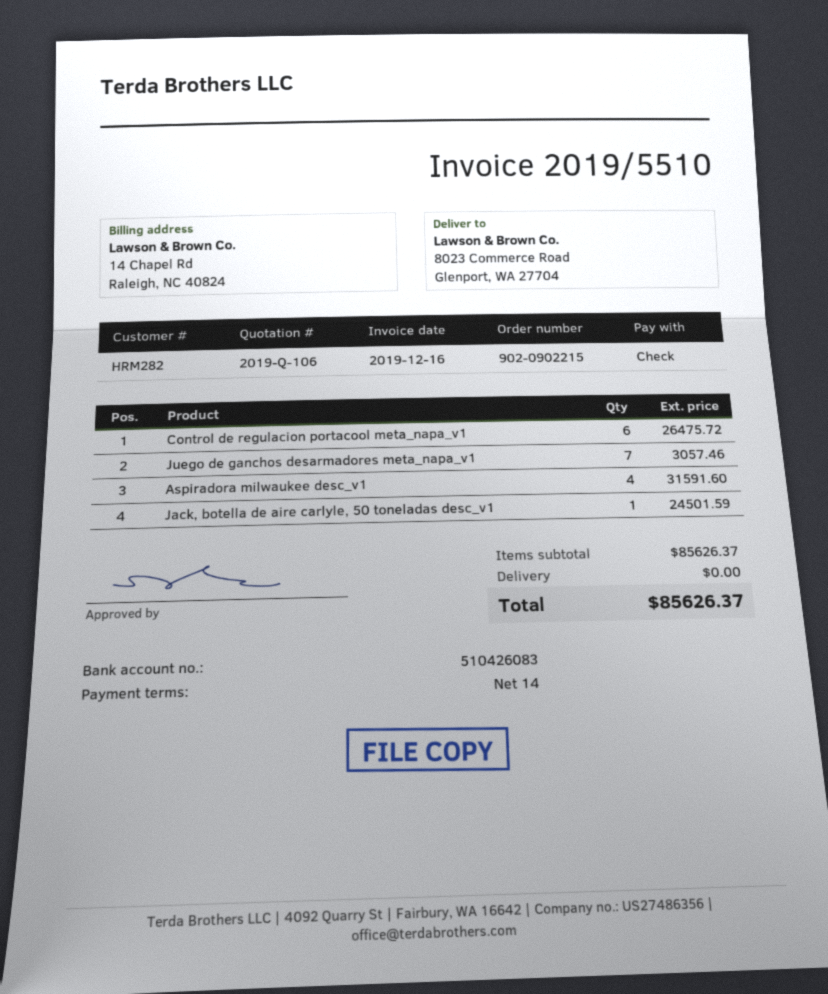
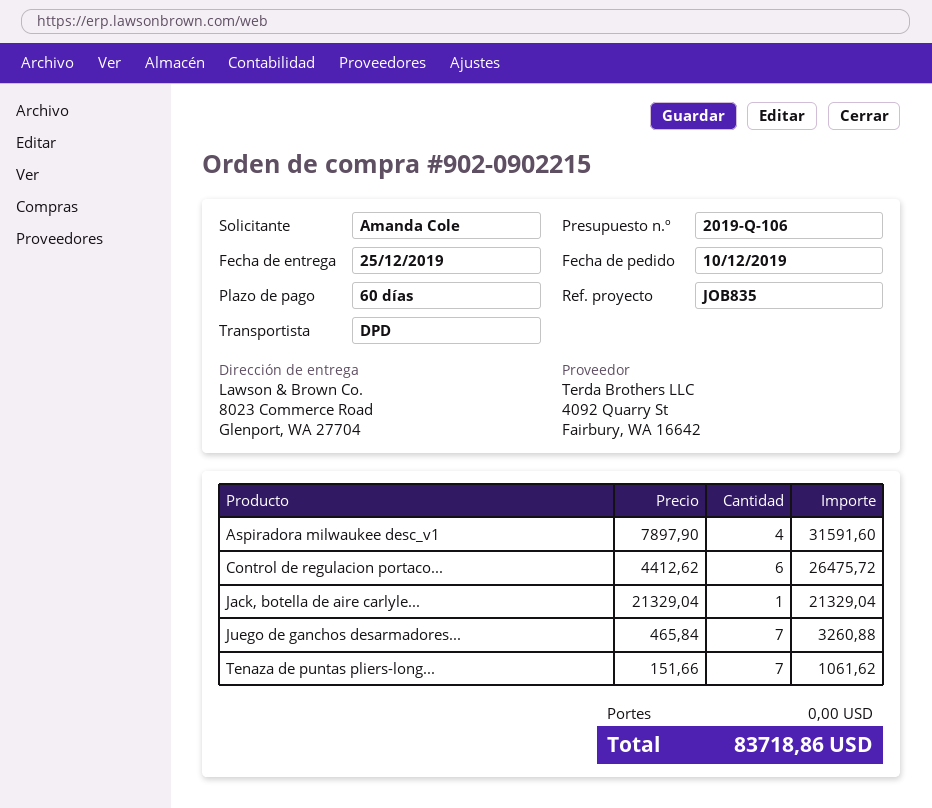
payment terms: 14 days -> 60 days
Juego de ganchos desarmadores meta_napa_v1: 7 for 3057.46 -> 7 for 3260.88
Jack, botella de aire carlyle, 50 toneladas desc_v1: 1 for 24501.59 -> 1 for 21329.04
Tenaza de puntas pliers-long...: none -> 7 for 1061.62
total: 85626.37 -> 83718.86

